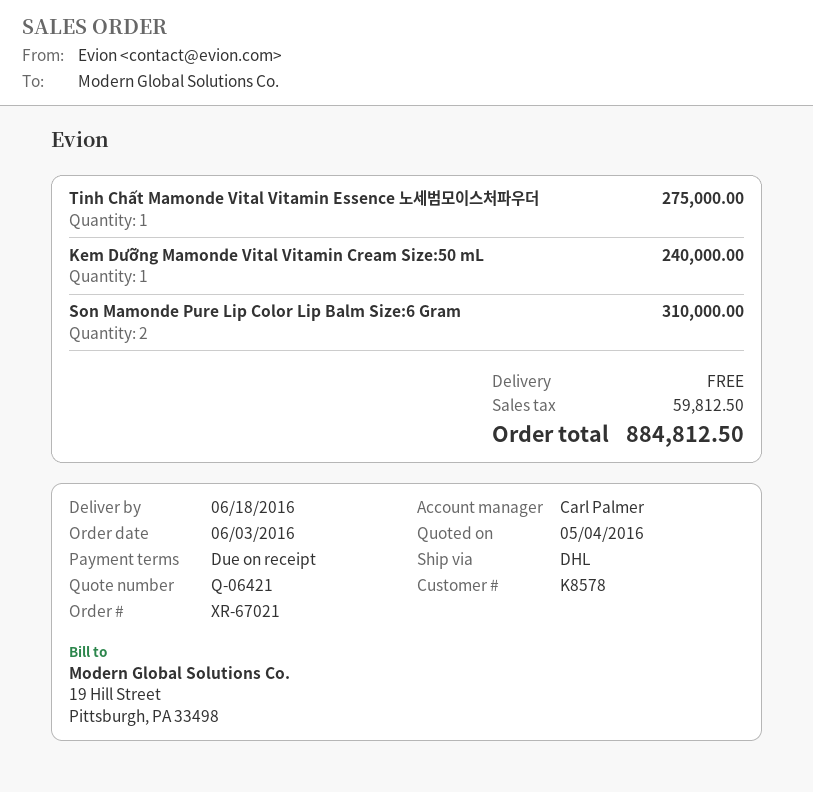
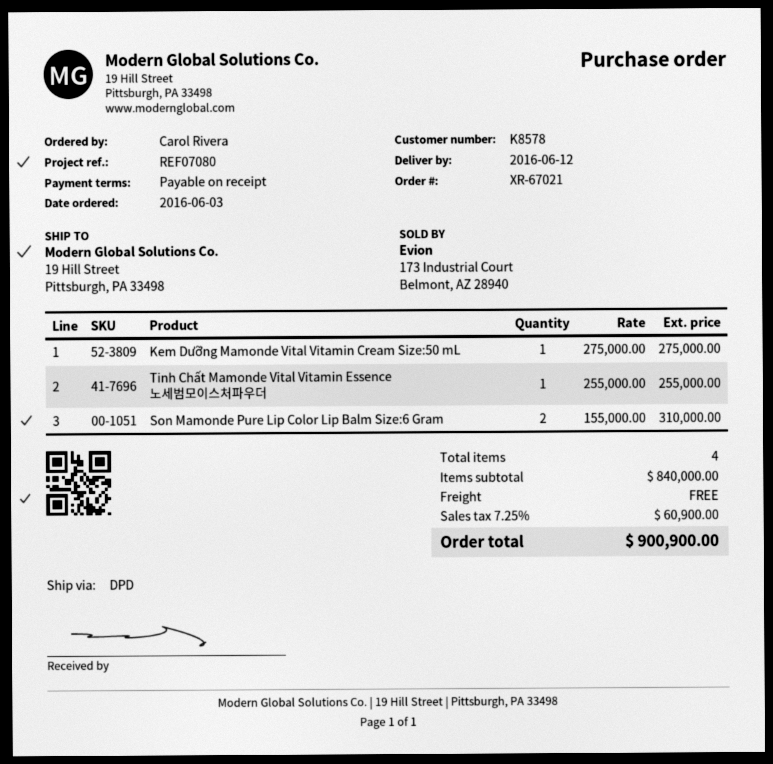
delivery date: 2016-06-18 -> 2016-06-12
shipping method: DHL -> DPD
Tinh Chất Mamonde Vital Vitamin Essence 노세범모이스처파우더: 1 for 275000.00 -> 1 for 255000.00
Kem Dưỡng Mamonde Vital Vitamin Cream Size:50 mL: 1 for 240000.00 -> 1 for 275000.00
tax: 59812.50 -> 60900.00
total: 884812.50 -> 900900.00

